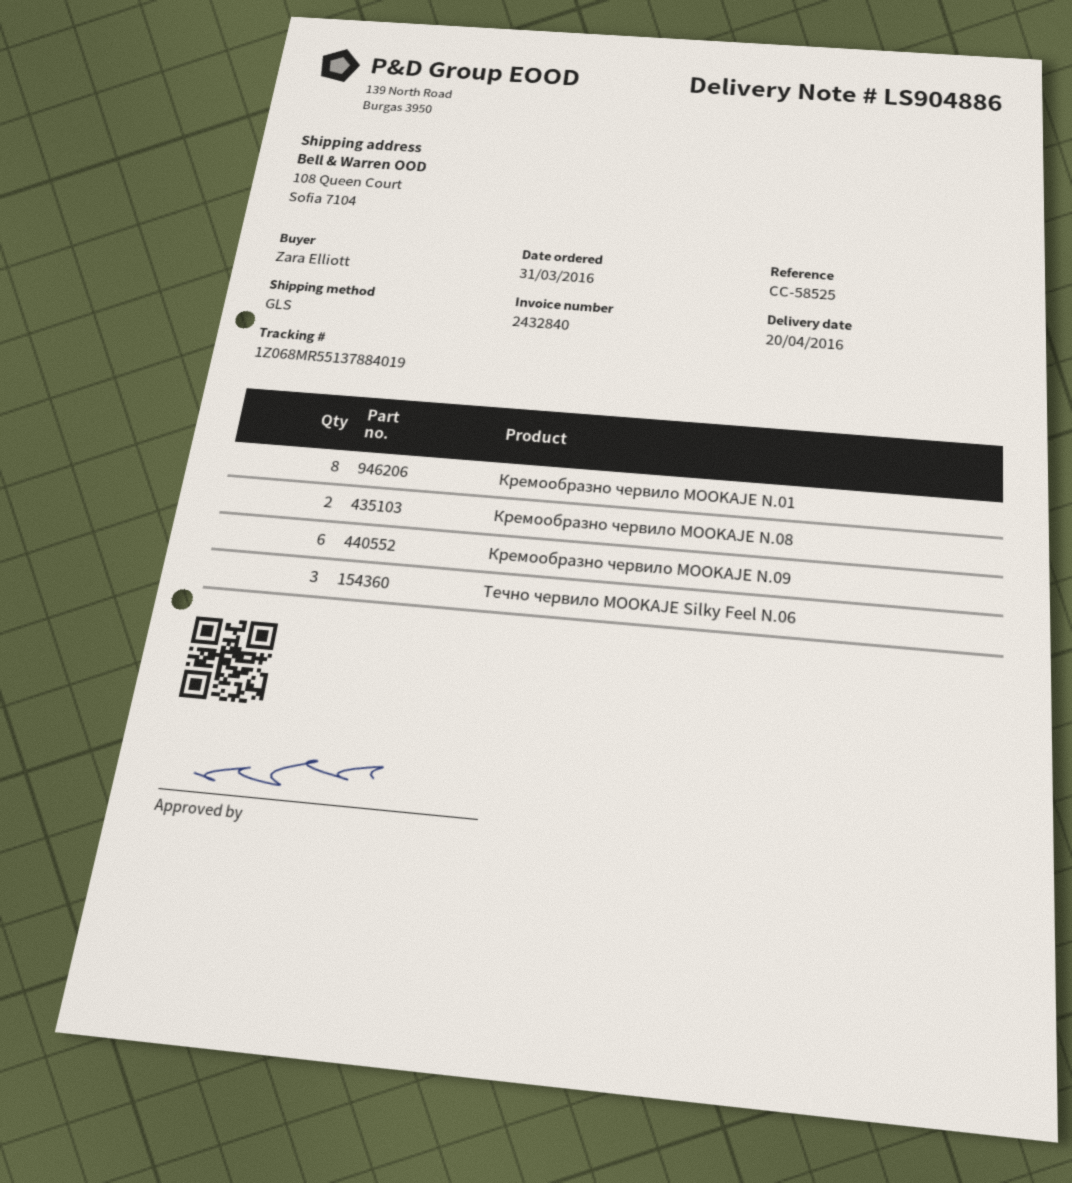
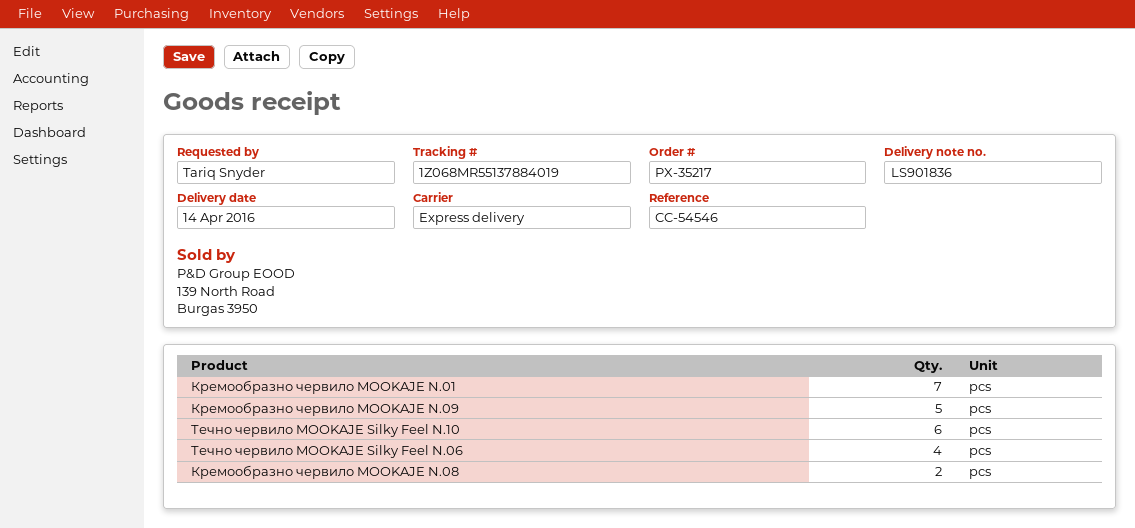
delivery note number: LS904886 -> LS901836
delivery date: 2016-04-20 -> 2016-04-14
reference: CC-58525 -> CC-54546
ordered by: Zara Elliott -> Tariq Snyder
shipping method: GLS -> express
Кремообразно червило MOOKAJE N.01: 8 -> 7
Кремообразно червило MOOKAJE N.09: 6 -> 5
Течно червило MOOKAJE Silky Feel N.06: 3 -> 4
Течно червило MOOKAJE Silky Feel N.10: none -> 6

